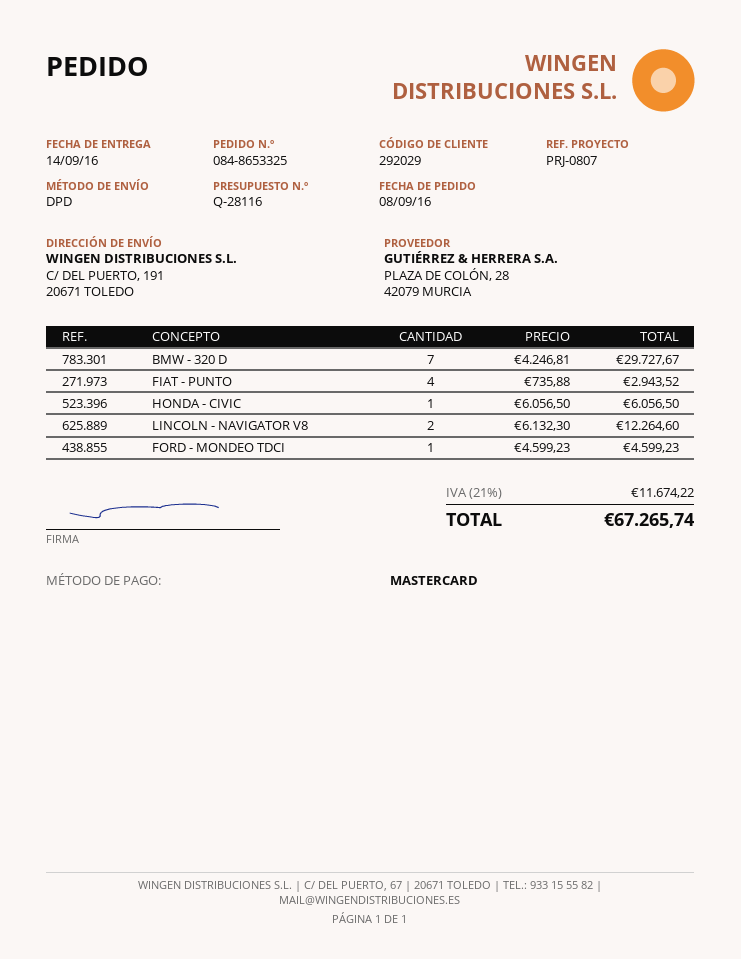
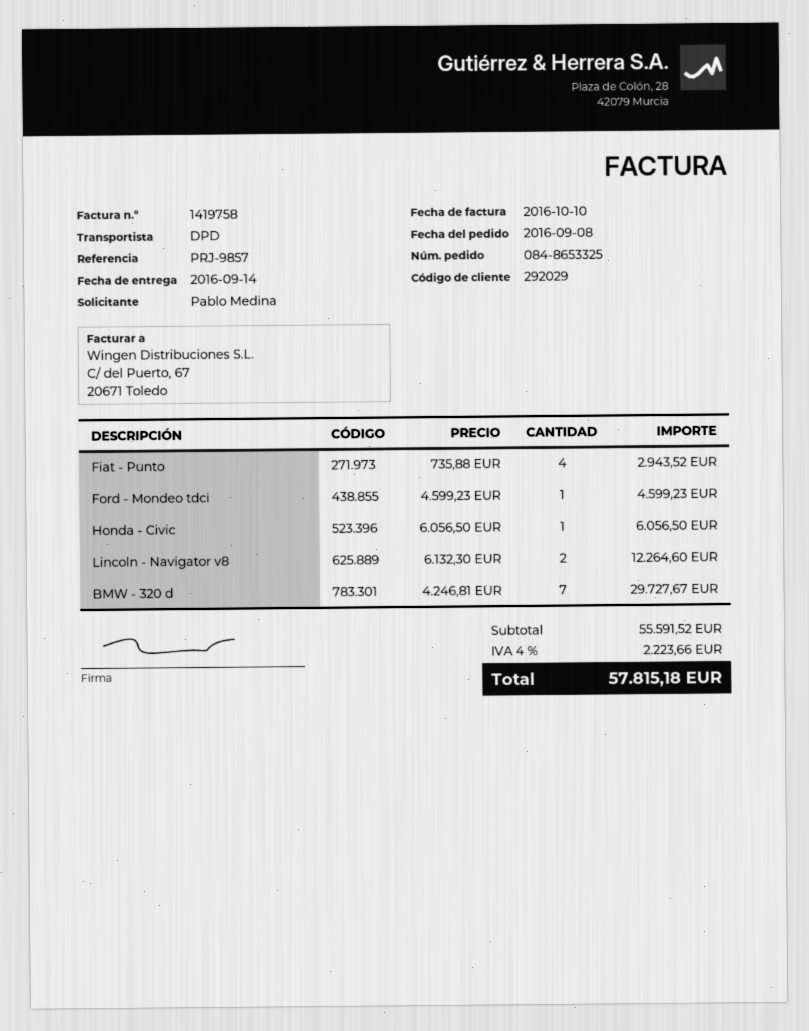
reference: PRJ-0807 -> PRJ-9857
tax: 21% = 11674.22 -> 4% = 2223.66
total: 67265.74 -> 57815.18

